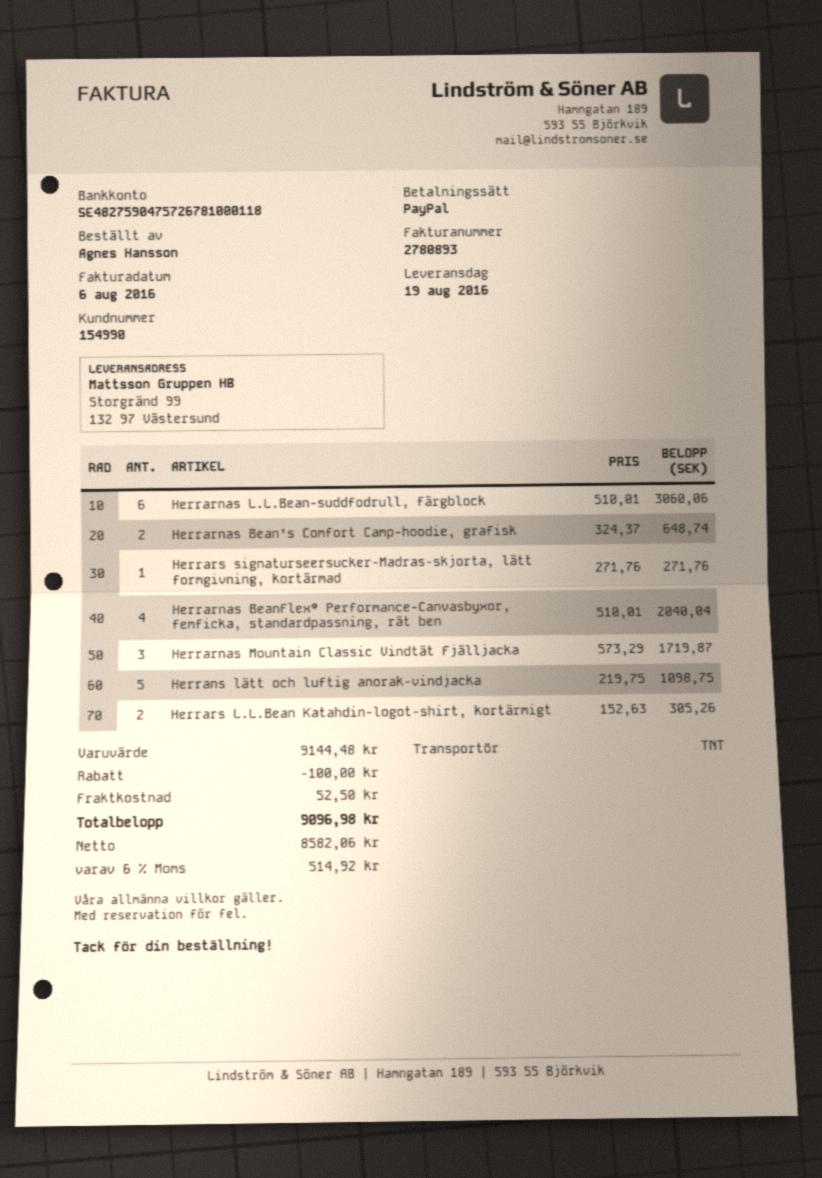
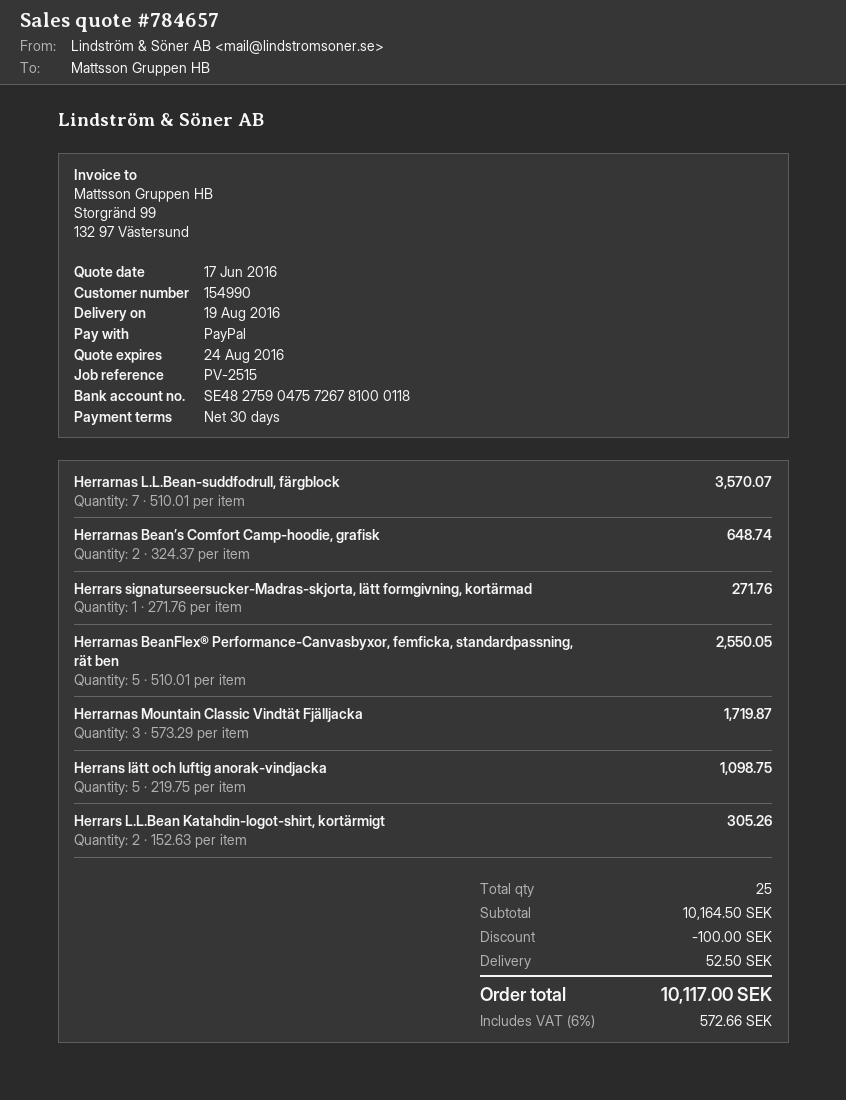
Herrarnas L.L.Bean-suddfodrull, färgblock: 6 x 510.01 = 3060.06 -> 7 x 510.01 = 3570.07
Herrarnas BeanFlex® Performance-Canvasbyxor, femficka, standardpassning, rät ben: 4 x 510.01 = 2040.04 -> 5 x 510.01 = 2550.05
subtotal: 9144.48 -> 10164.50
tax: 6% = 514.92 -> 6% = 572.66
total: 9096.98 -> 10117.00

